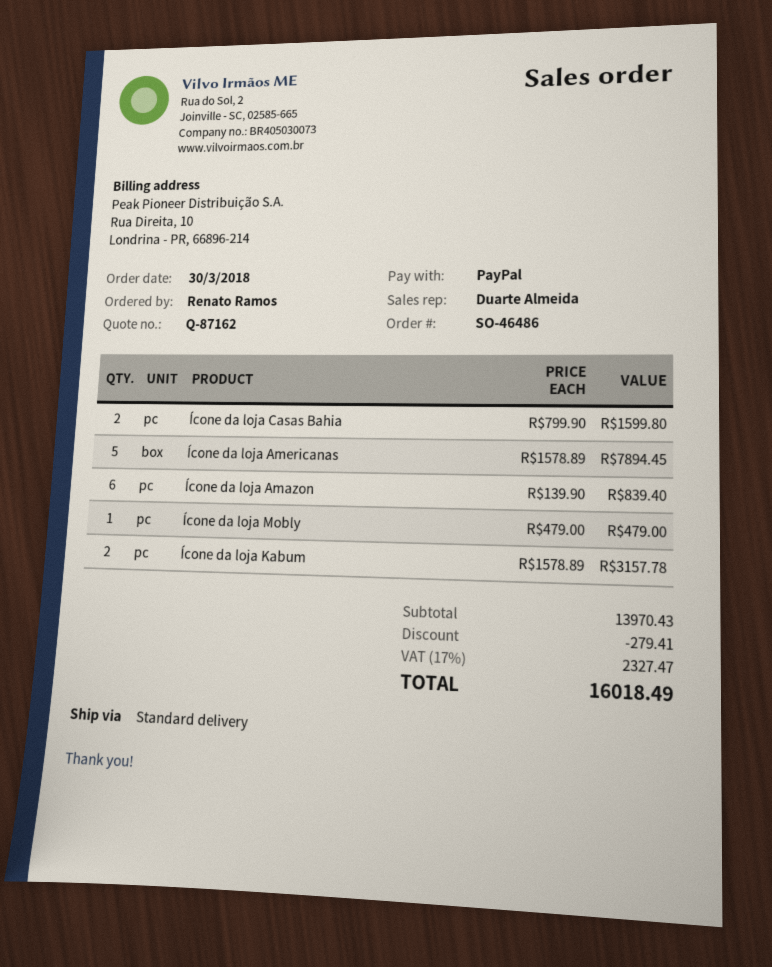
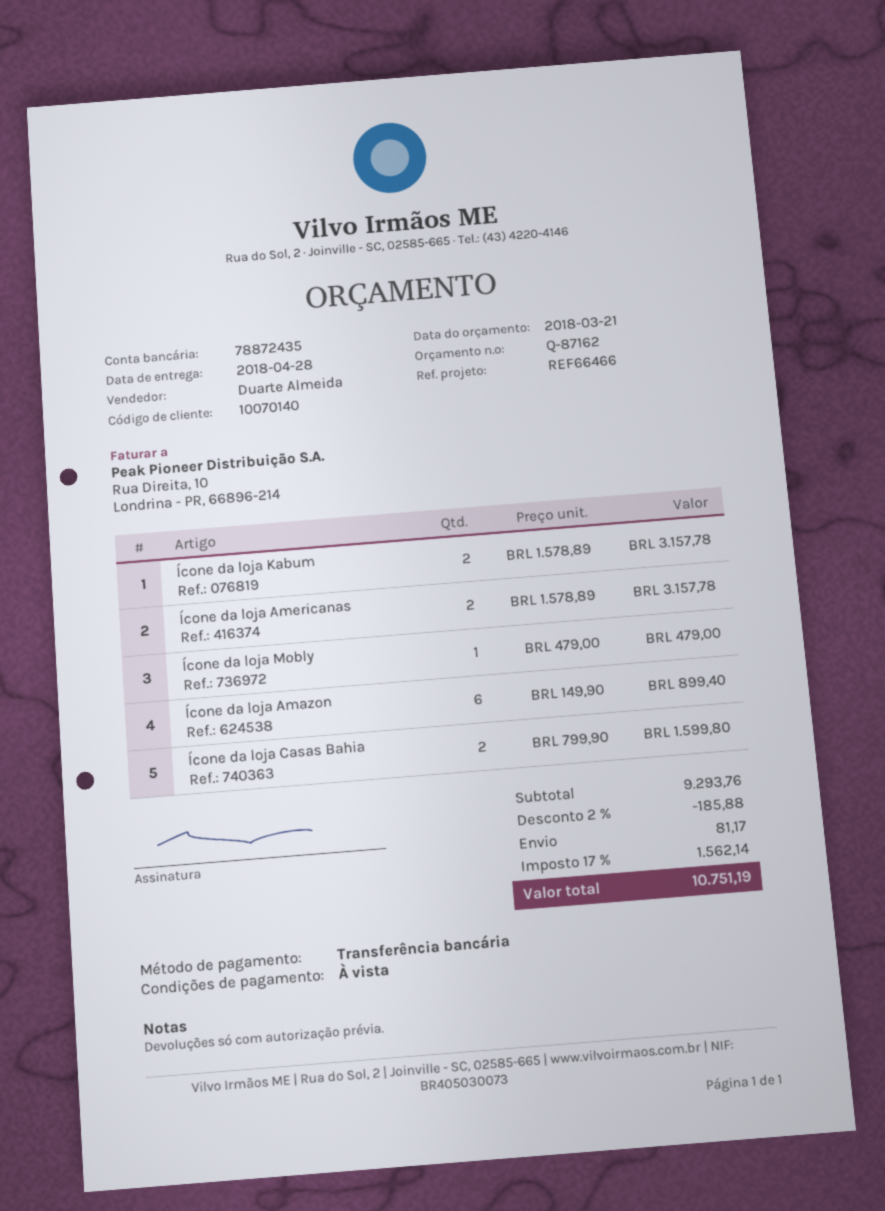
payment method: PayPal -> bank transfer
Ícone da loja Americanas: 5 x 1578.89 = 7894.45 -> 2 x 1578.89 = 3157.78
Ícone da loja Amazon: 6 x 139.90 = 839.40 -> 6 x 149.90 = 899.40
subtotal: 13970.43 -> 9293.76
discount: 279.41 -> 185.88
shipping: none -> 81.17
tax: 17% = 2327.47 -> 17% = 1562.14
total: 16018.49 -> 10751.19

